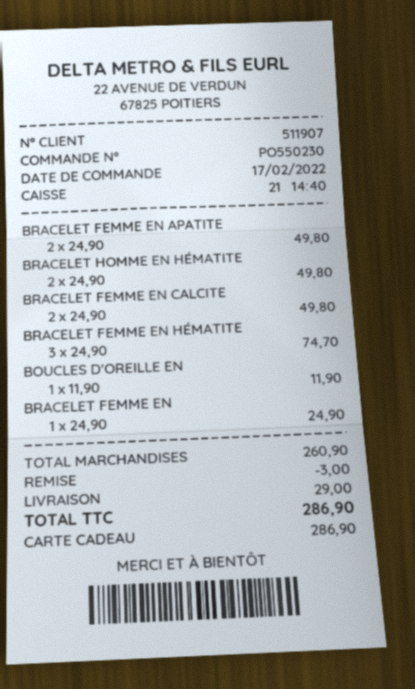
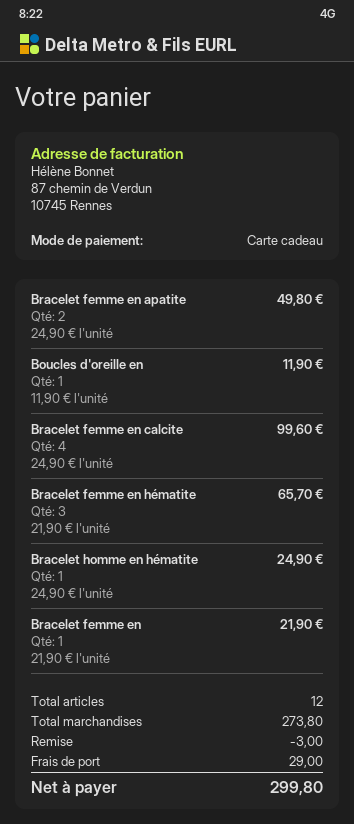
BRACELET HOMME EN HÉMATITE: 2 x 24.90 = 49.80 -> 1 x 24.90 = 24.90
BRACELET FEMME EN CALCITE: 2 x 24.90 = 49.80 -> 4 x 24.90 = 99.60
BRACELET FEMME EN HÉMATITE: 3 x 24.90 = 74.70 -> 3 x 21.90 = 65.70
BRACELET FEMME EN: 1 x 24.90 = 24.90 -> 1 x 21.90 = 21.90
subtotal: 260.90 -> 273.80
total: 286.90 -> 299.80

